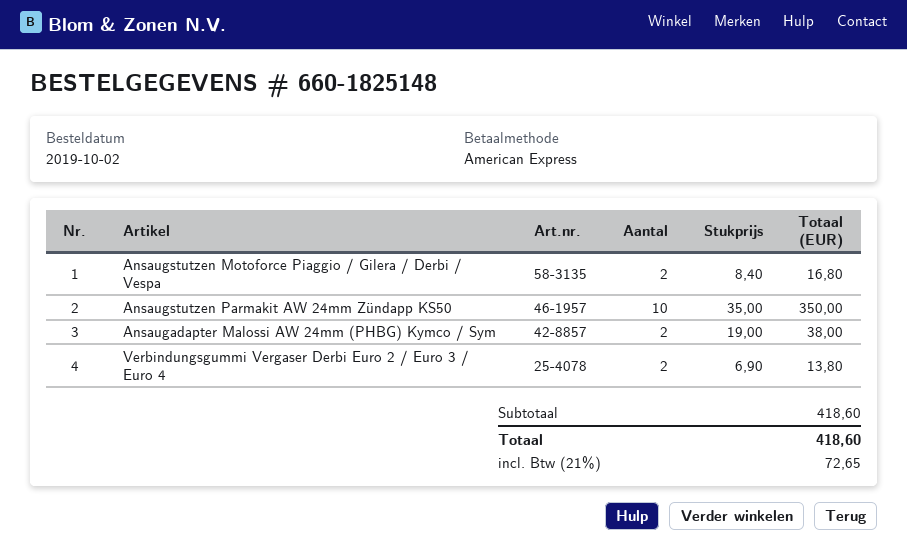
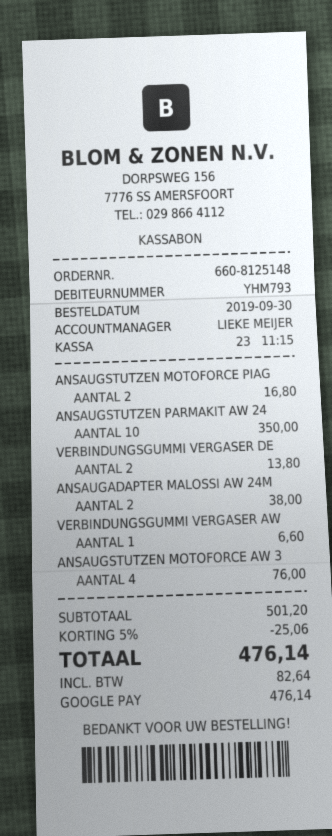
order number: 660-1825148 -> 660-8125148
order date: 2019-10-02 -> 2019-09-30
payment method: American Express -> Google Pay
VERBINDUNGSGUMMI VERGASER AW: none -> 1 for 6.60
ANSAUGSTUTZEN MOTOFORCE AW 3: none -> 4 for 76.00
subtotal: 418.60 -> 501.20
discount: none -> 5% = 25.06
tax: 72.65 -> 82.64
total: 418.60 -> 476.14

